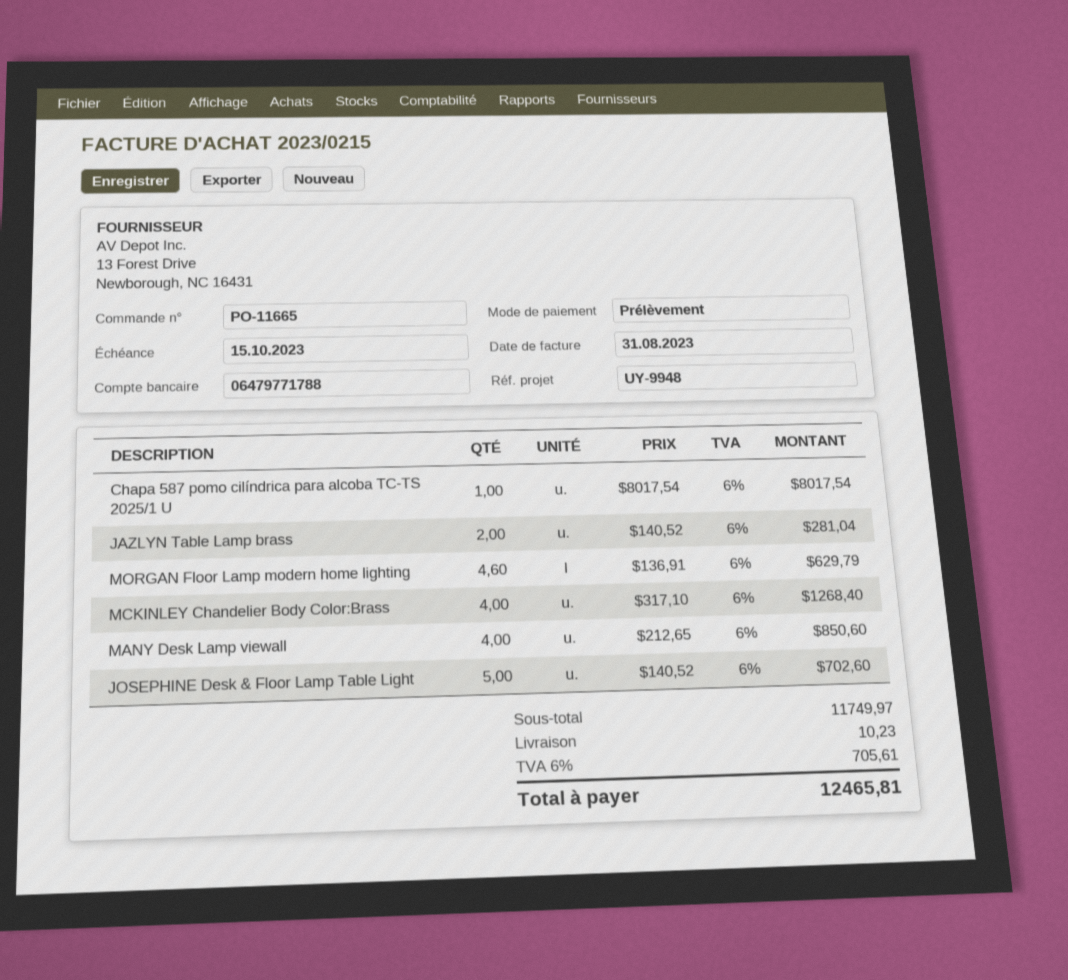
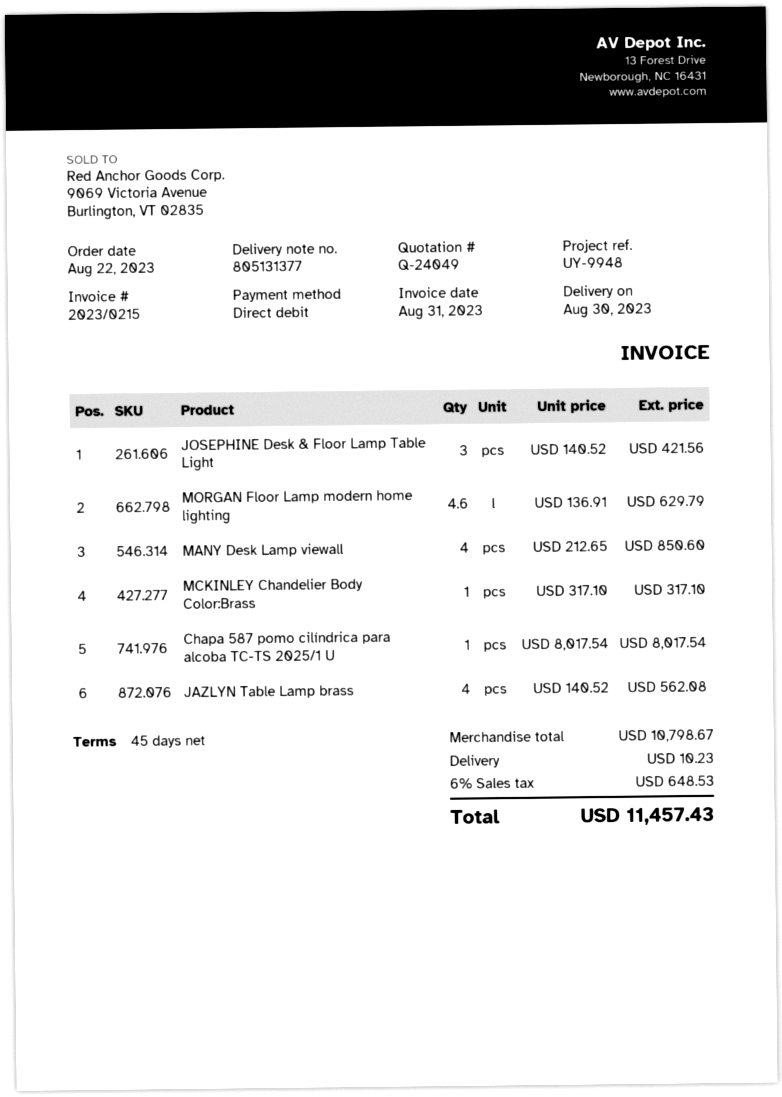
JAZLYN Table Lamp brass: 2 x 140.52 = 281.04 -> 4 x 140.52 = 562.08
MCKINLEY Chandelier Body Color:Brass: 4 x 317.10 = 1268.40 -> 1 x 317.10 = 317.10
JOSEPHINE Desk & Floor Lamp Table Light: 5 x 140.52 = 702.60 -> 3 x 140.52 = 421.56
subtotal: 11749.97 -> 10798.67
tax: 6% = 705.61 -> 6% = 648.53
total: 12465.81 -> 11457.43

